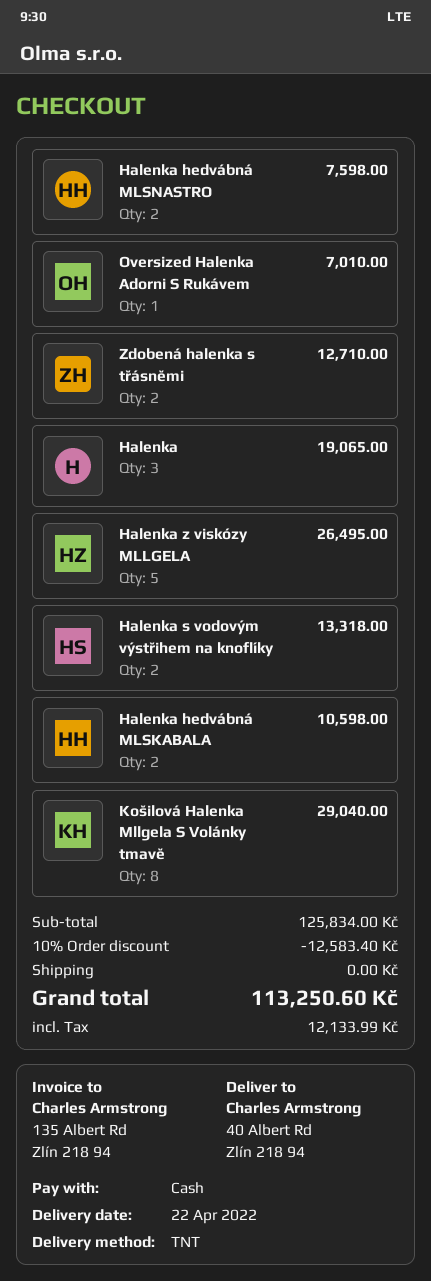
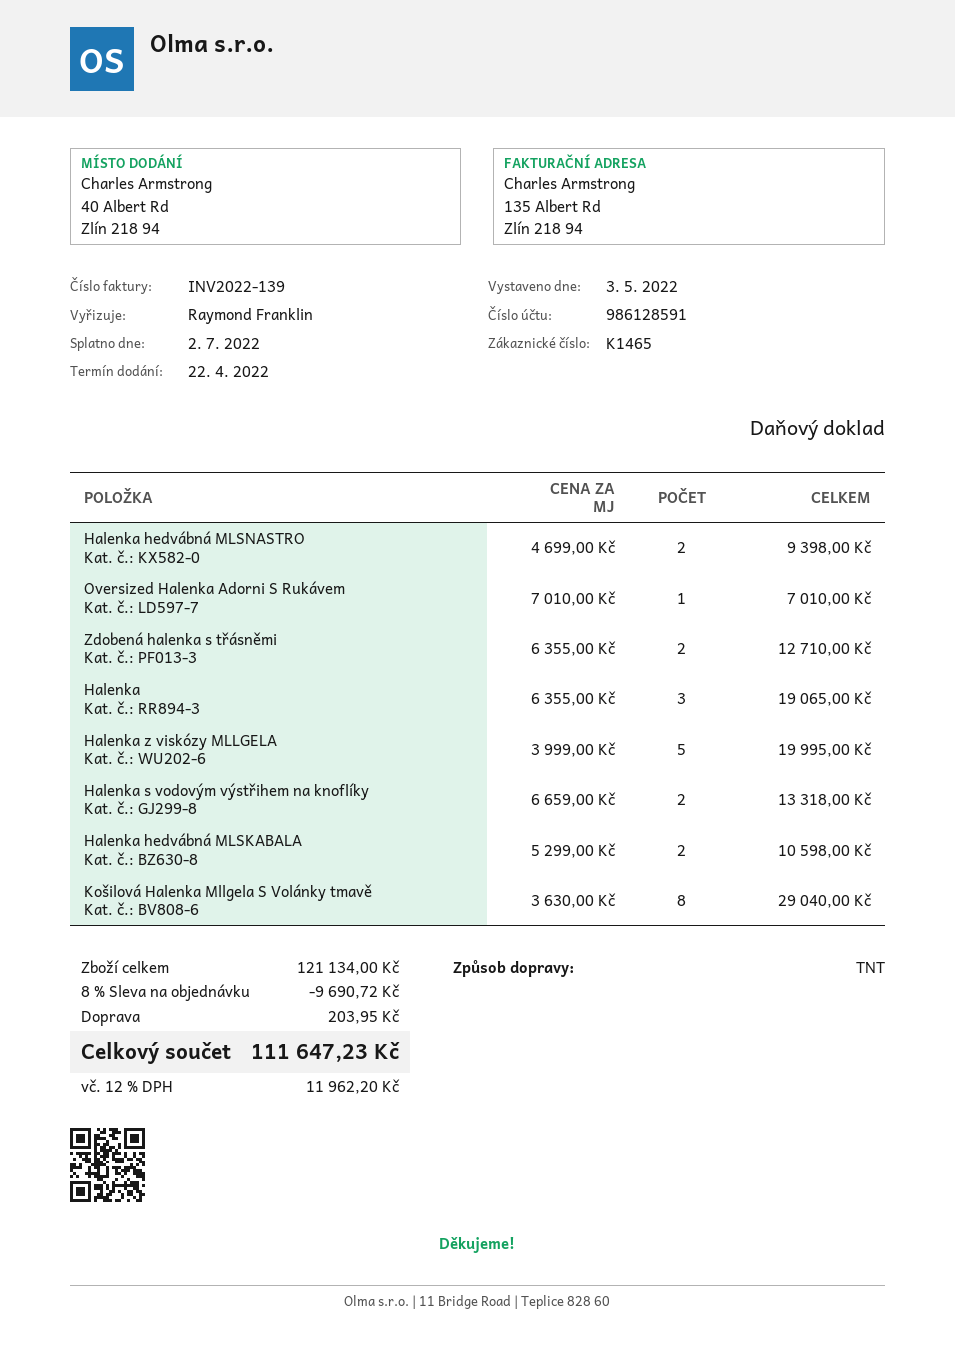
Halenka hedvábná MLSNASTRO: 2 for 7598.00 -> 2 for 9398.00
Halenka z viskózy MLLGELA: 5 for 26495.00 -> 5 for 19995.00
subtotal: 125834.00 -> 121134.00
discount: 10% = 12583.40 -> 8% = 9690.72
shipping: 0.00 -> 203.95
tax: 12133.99 -> 11962.20
total: 113250.60 -> 111647.23

